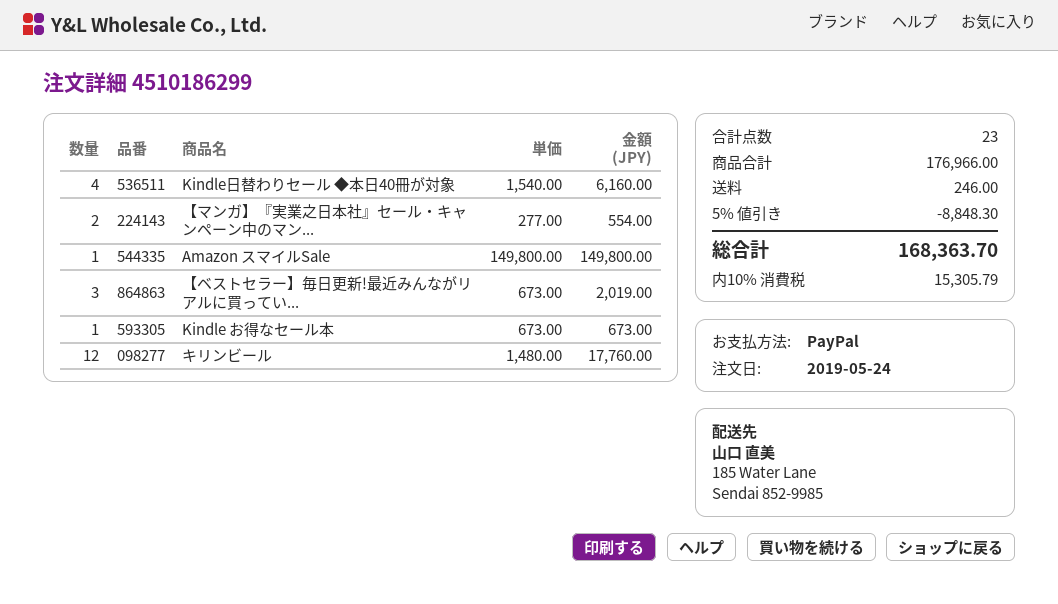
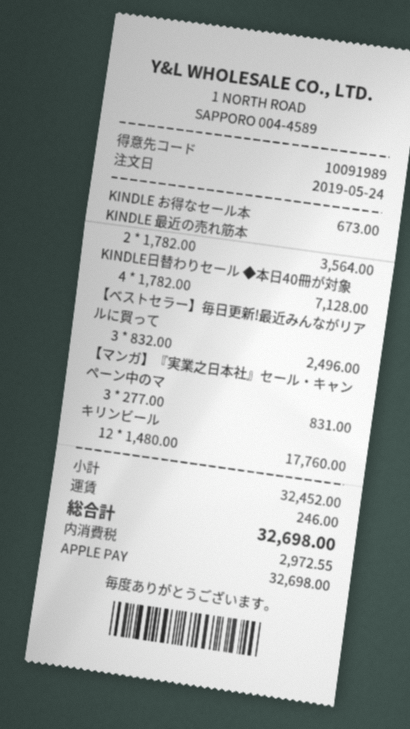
payment method: PayPal -> Apple Pay
Kindle日替わりセール ◆本日40冊が対象: 4 x 1540.00 = 6160.00 -> 4 x 1782.00 = 7128.00
【マンガ】『実業之日本社』セール・キャンペーン中のマン...: 2 x 277.00 = 554.00 -> 3 x 277.00 = 831.00
Amazon スマイルSale: 1 x 149800.00 = 149800.00 -> none
【ベストセラー】毎日更新!最近みんながリアルに買ってい...: 3 x 673.00 = 2019.00 -> 3 x 832.00 = 2496.00
KINDLE 最近の売れ筋本: none -> 2 x 1782.00 = 3564.00
subtotal: 176966.00 -> 32452.00
discount: 5% = 8848.30 -> none
tax: 15305.79 -> 2972.55
total: 168363.70 -> 32698.00

